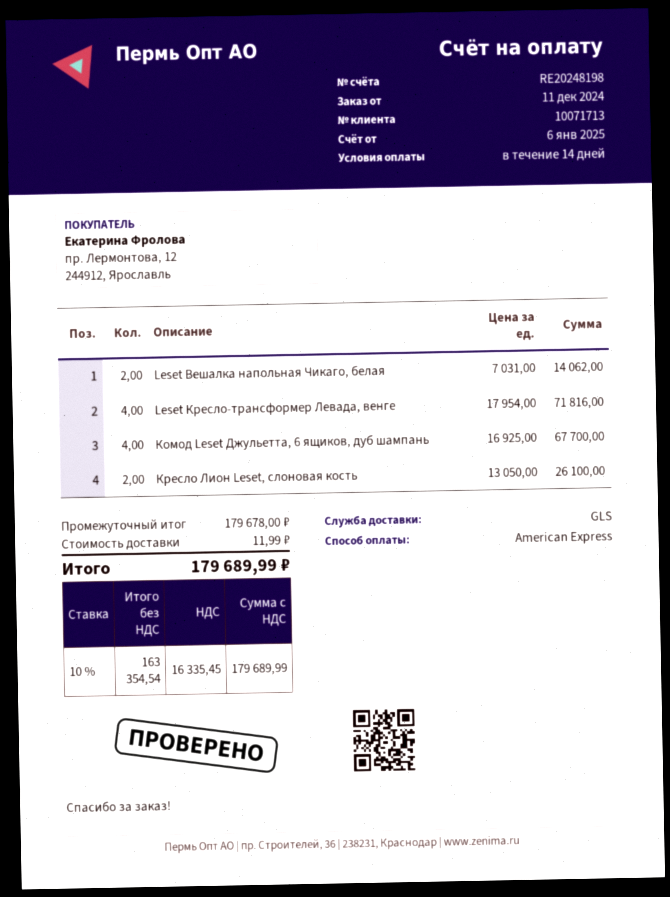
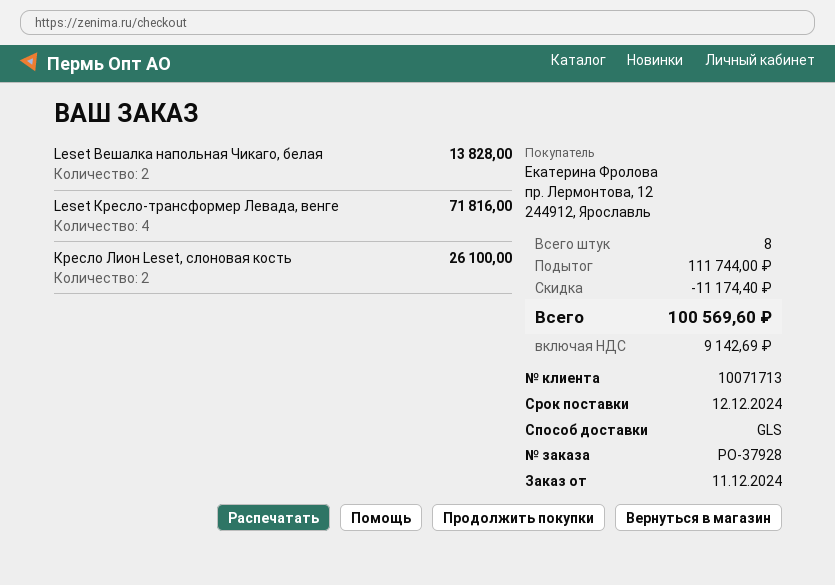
Leset Вешалка напольная Чикаго, белая: 2 for 14062.00 -> 2 for 13828.00
Комод Leset Джульетта, 6 ящиков, дуб шампань: 4 for 67700.00 -> none
subtotal: 179678.00 -> 111744.00
discount: none -> 11174.40
shipping: 11.99 -> none
tax: 16335.45 -> 9142.69
total: 179689.99 -> 100569.60

